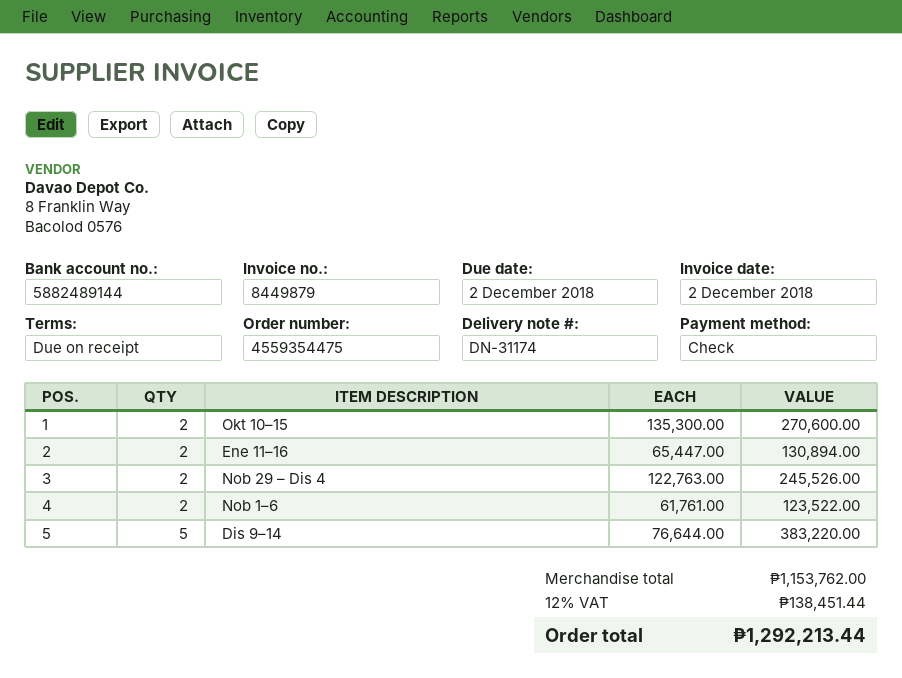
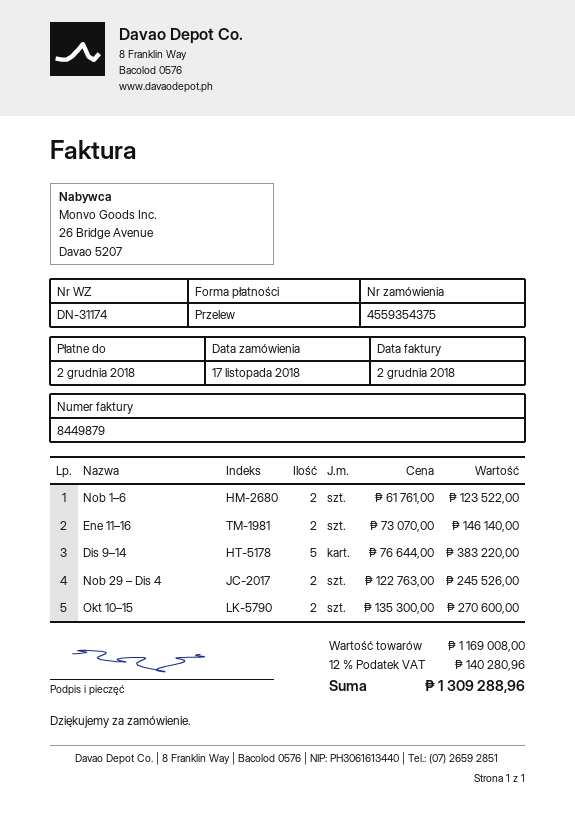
order number: 4559354475 -> 4559354375
payment method: cheque -> bank transfer
Ene 11–16: 2 x 65447.00 = 130894.00 -> 2 x 73070.00 = 146140.00
subtotal: 1153762.00 -> 1169008.00
tax: 12% = 138451.44 -> 12% = 140280.96
total: 1292213.44 -> 1309288.96

